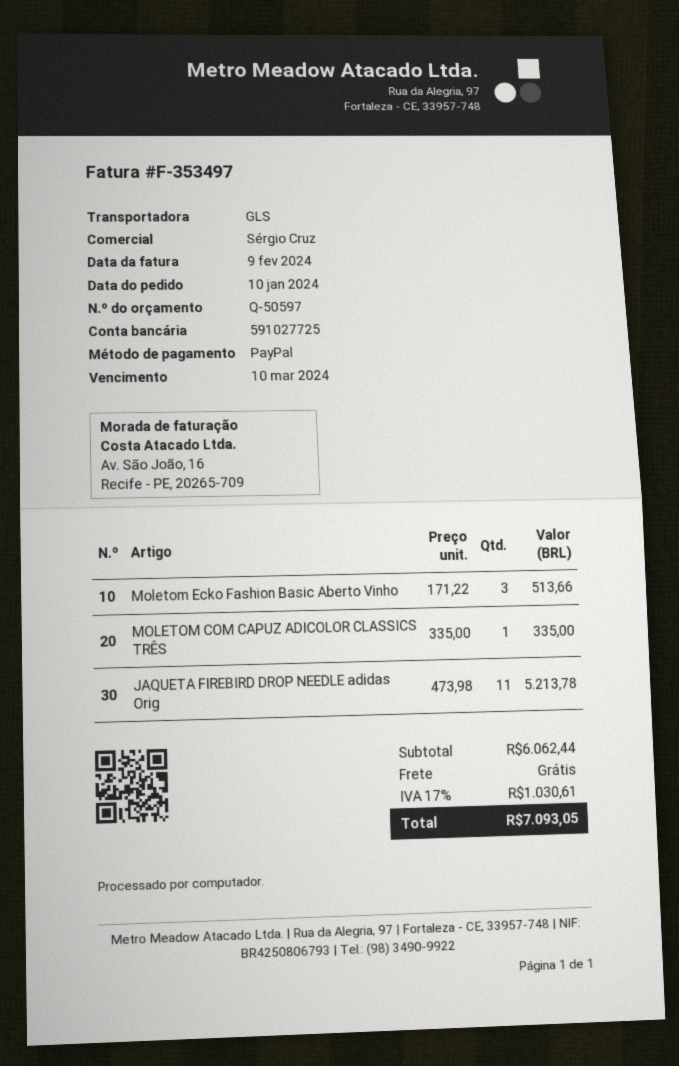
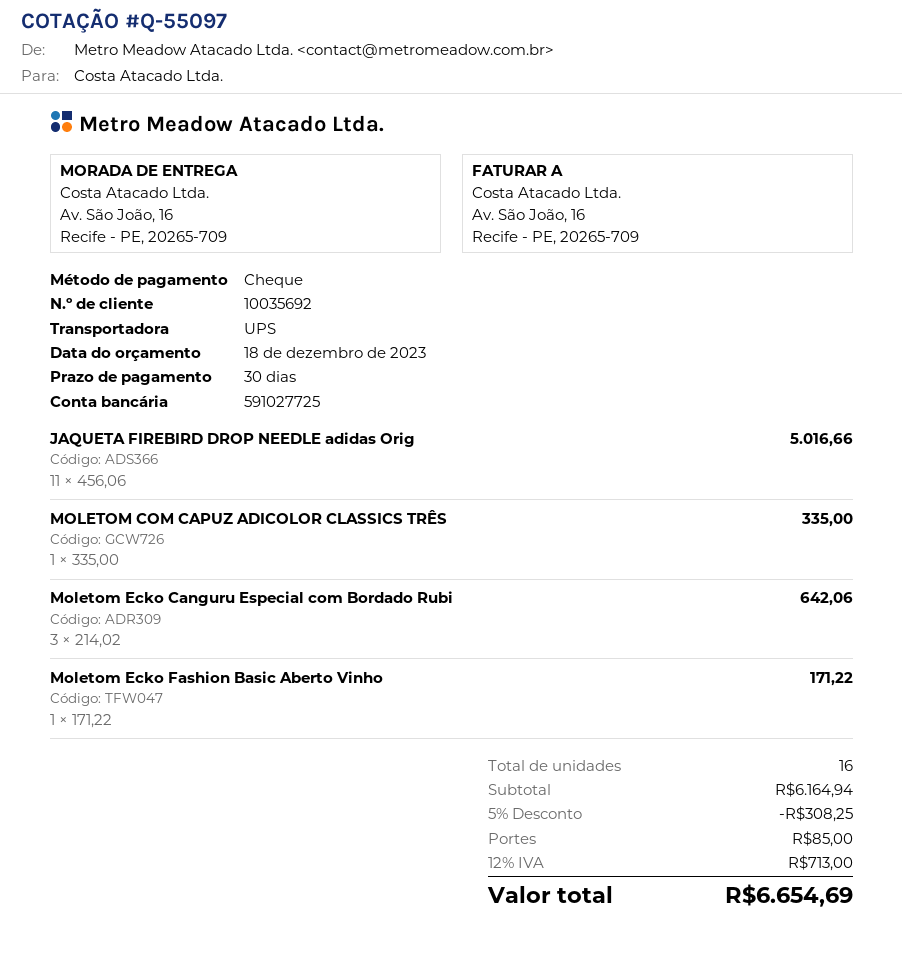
quote number: Q-50597 -> Q-55097
payment method: PayPal -> cheque
shipping method: GLS -> UPS
Moletom Ecko Fashion Basic Aberto Vinho: 3 x 171.22 = 513.66 -> 1 x 171.22 = 171.22
JAQUETA FIREBIRD DROP NEEDLE adidas Orig: 11 x 473.98 = 5213.78 -> 11 x 456.06 = 5016.66
Moletom Ecko Canguru Especial com Bordado Rubi: none -> 3 x 214.02 = 642.06
subtotal: 6062.44 -> 6164.94
discount: none -> 5% = 308.25
shipping: 0.00 -> 85.00
tax: 17% = 1030.61 -> 12% = 713.00
total: 7093.05 -> 6654.69

